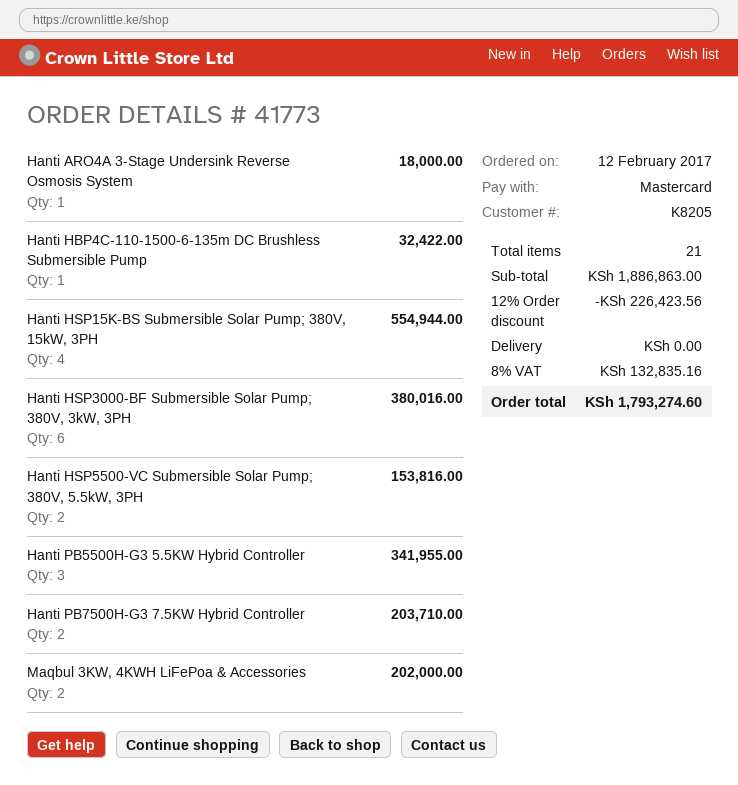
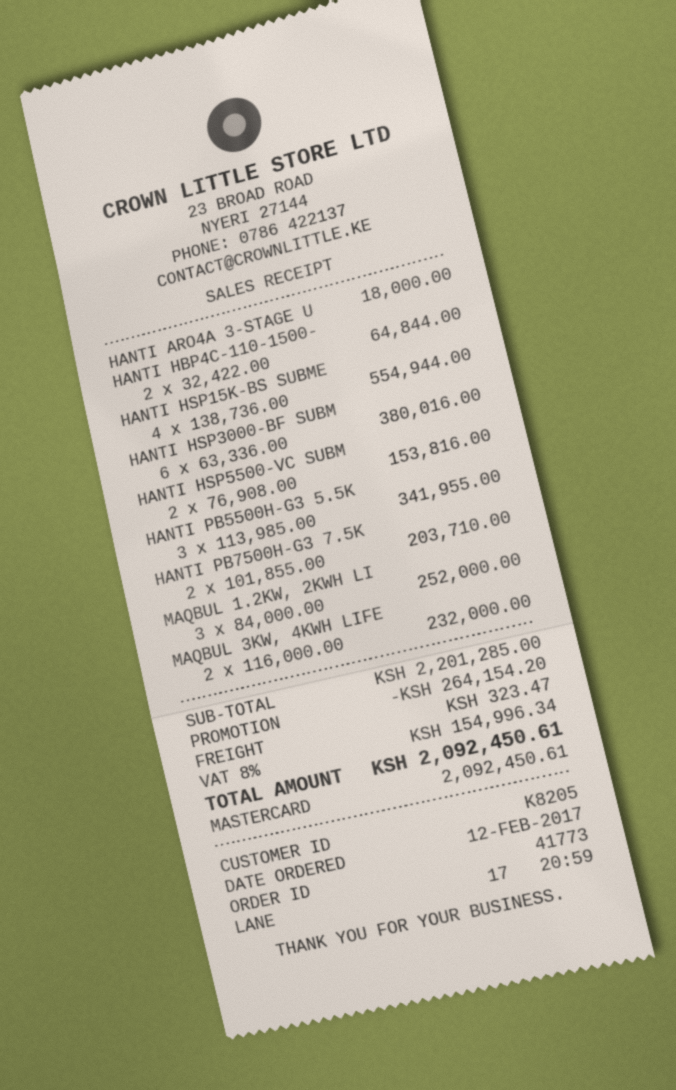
Hanti HBP4C-110-1500-6-135m DC Brushless Submersible Pump: 1 for 32422.00 -> 2 for 64844.00
Maqbul 3KW, 4KWH LiFePoa & Accessories: 2 for 202000.00 -> 2 for 232000.00
MAQBUL 1.2KW, 2KWH LI: none -> 3 for 252000.00
subtotal: 1886863.00 -> 2201285.00
discount: 226423.56 -> 264154.20
shipping: 0.00 -> 323.47
tax: 8% = 132835.16 -> 8% = 154996.34
total: 1793274.60 -> 2092450.61

